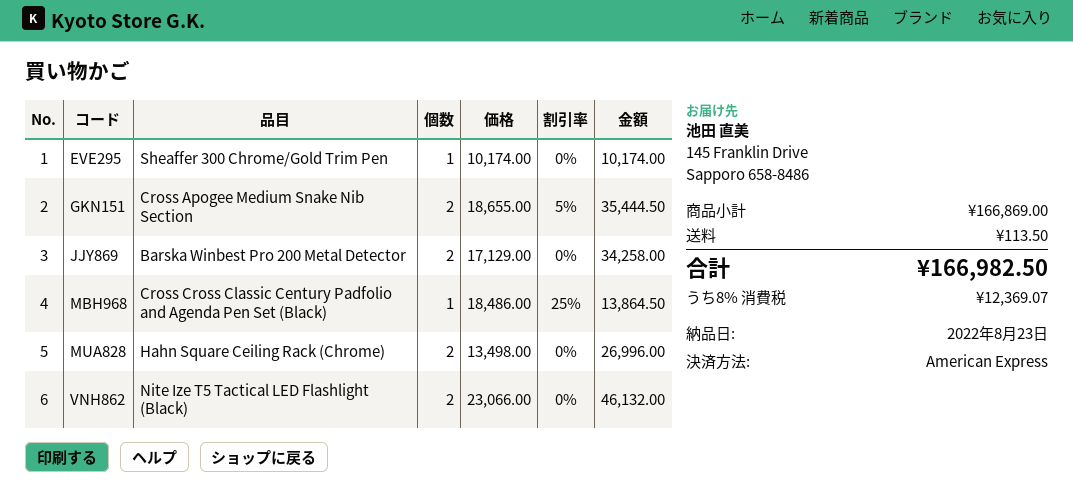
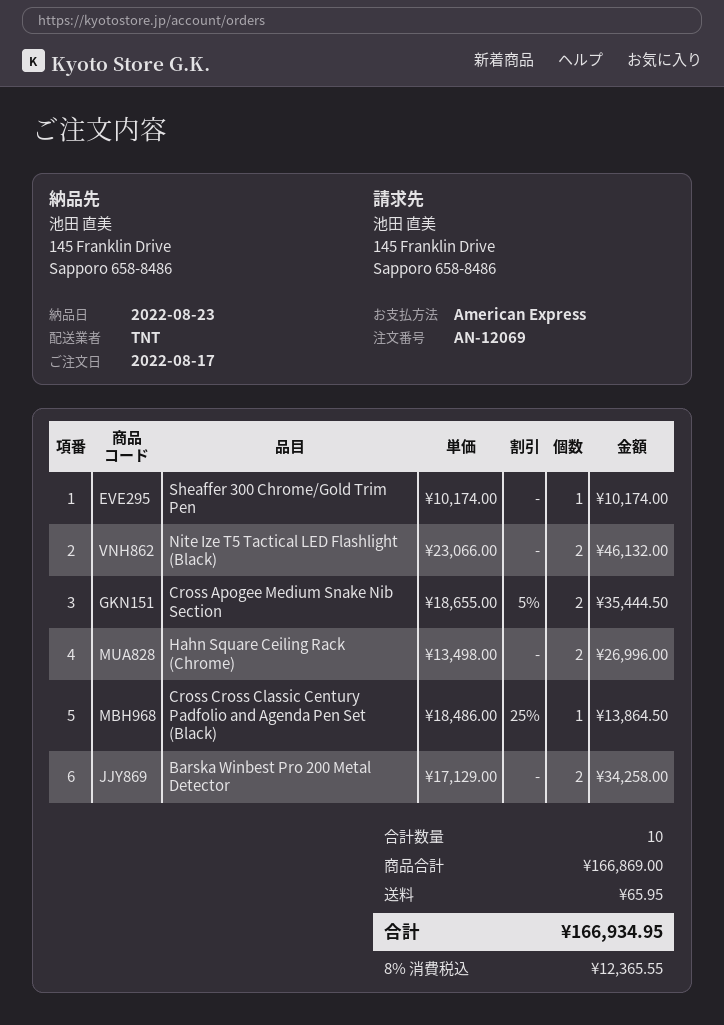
shipping: 113.50 -> 65.95
tax: 8% = 12369.07 -> 8% = 12365.55
total: 166982.50 -> 166934.95

